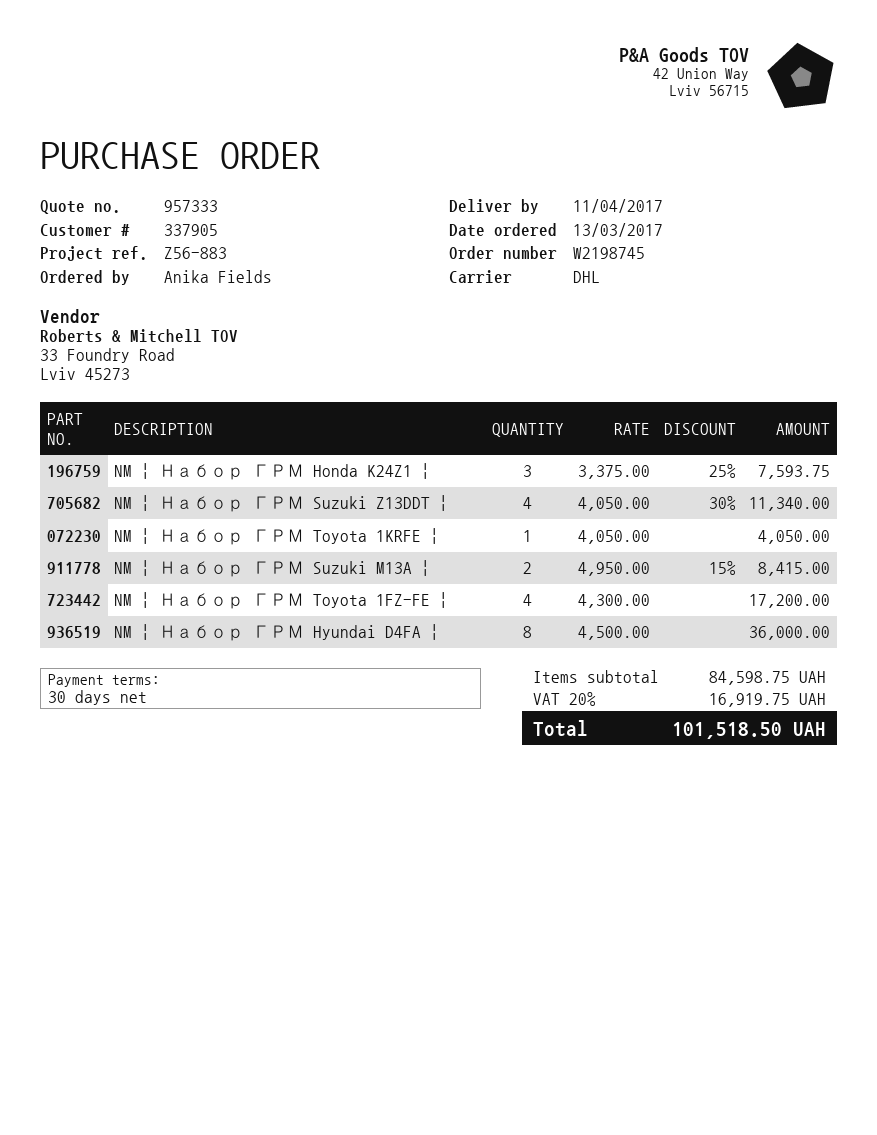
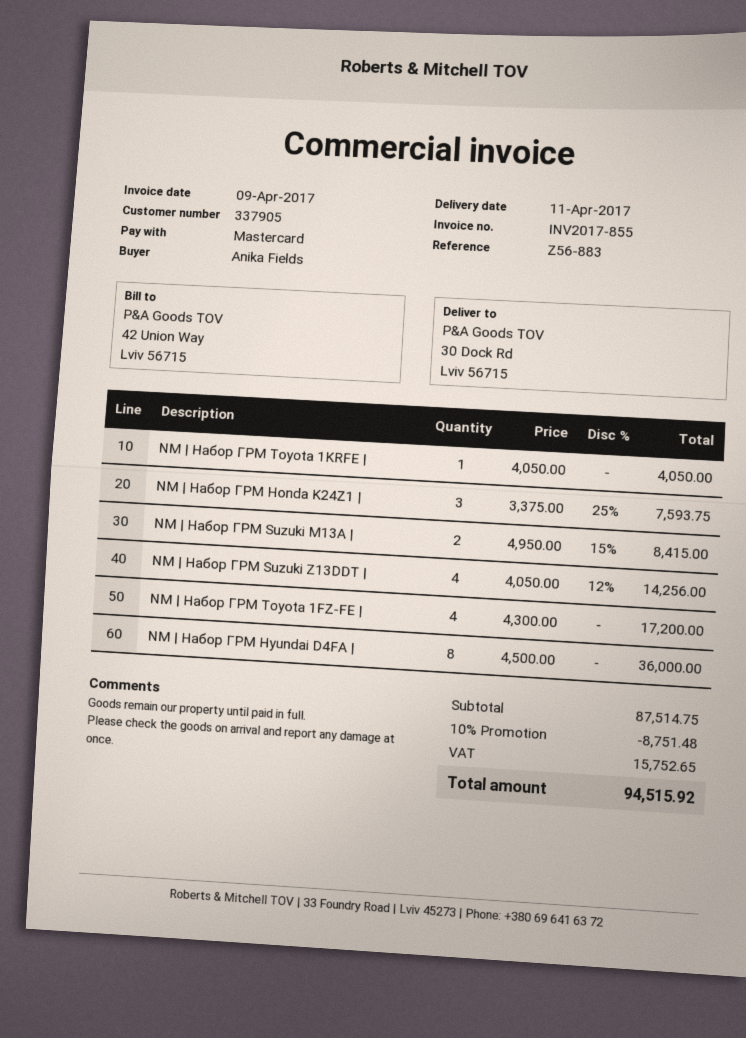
NM | Набор ГРМ Suzuki Z13DDT |: 4 x 4050.00 - 30% = 11340.00 -> 4 x 4050.00 - 12% = 14256.00
subtotal: 84598.75 -> 87514.75
discount: none -> 10% = 8751.48
tax: 16919.75 -> 15752.65
total: 101518.50 -> 94515.92

